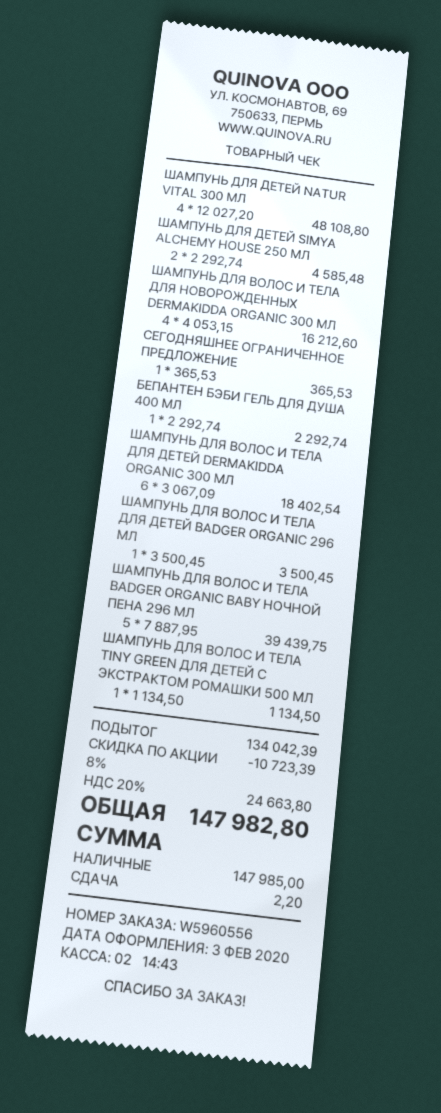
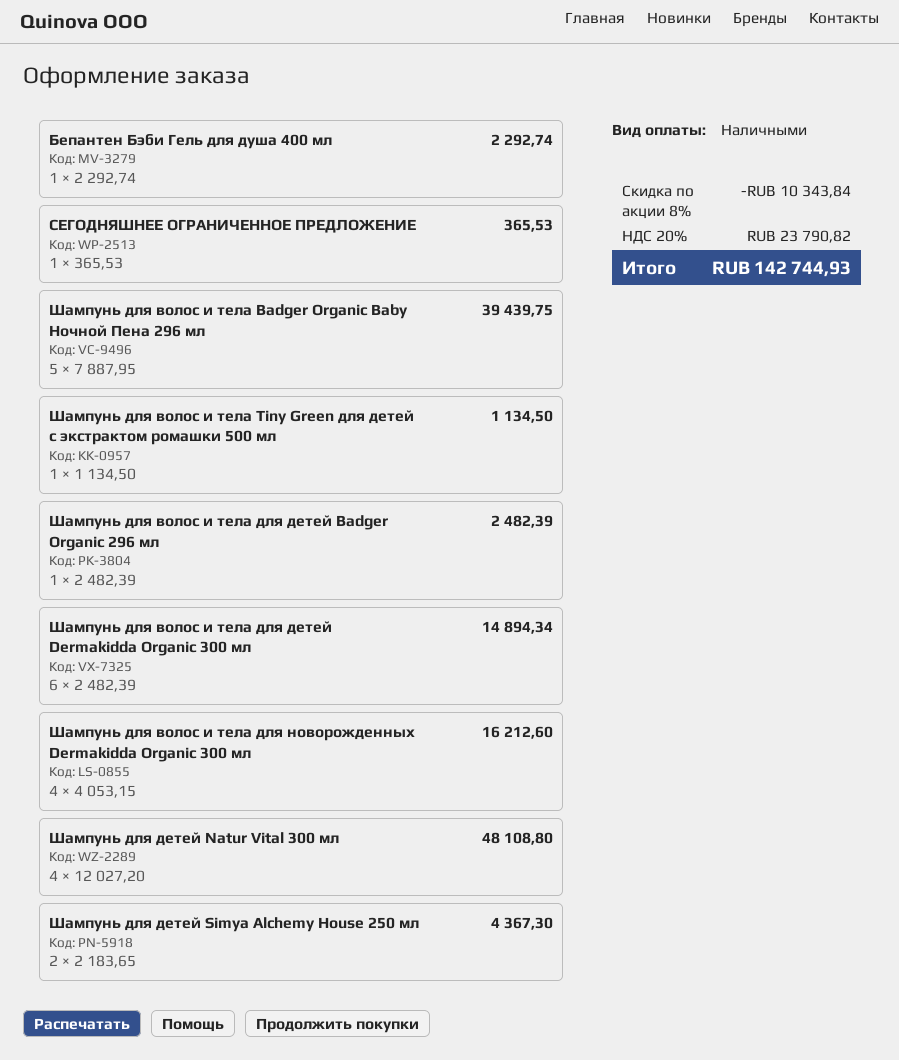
ШАМПУНЬ ДЛЯ ДЕТЕЙ SIMYA ALCHEMY HOUSE 250 МЛ: 2 x 2292.74 = 4585.48 -> 2 x 2183.65 = 4367.30
ШАМПУНЬ ДЛЯ ВОЛОС И ТЕЛА ДЛЯ ДЕТЕЙ DERMAKIDDA ORGANIC 300 МЛ: 6 x 3067.09 = 18402.54 -> 6 x 2482.39 = 14894.34
ШАМПУНЬ ДЛЯ ВОЛОС И ТЕЛА ДЛЯ ДЕТЕЙ BADGER ORGANIC 296 МЛ: 1 x 3500.45 = 3500.45 -> 1 x 2482.39 = 2482.39
discount: 8% = 10723.39 -> 8% = 10343.84
tax: 20% = 24663.80 -> 20% = 23790.82
total: 147982.80 -> 142744.93

